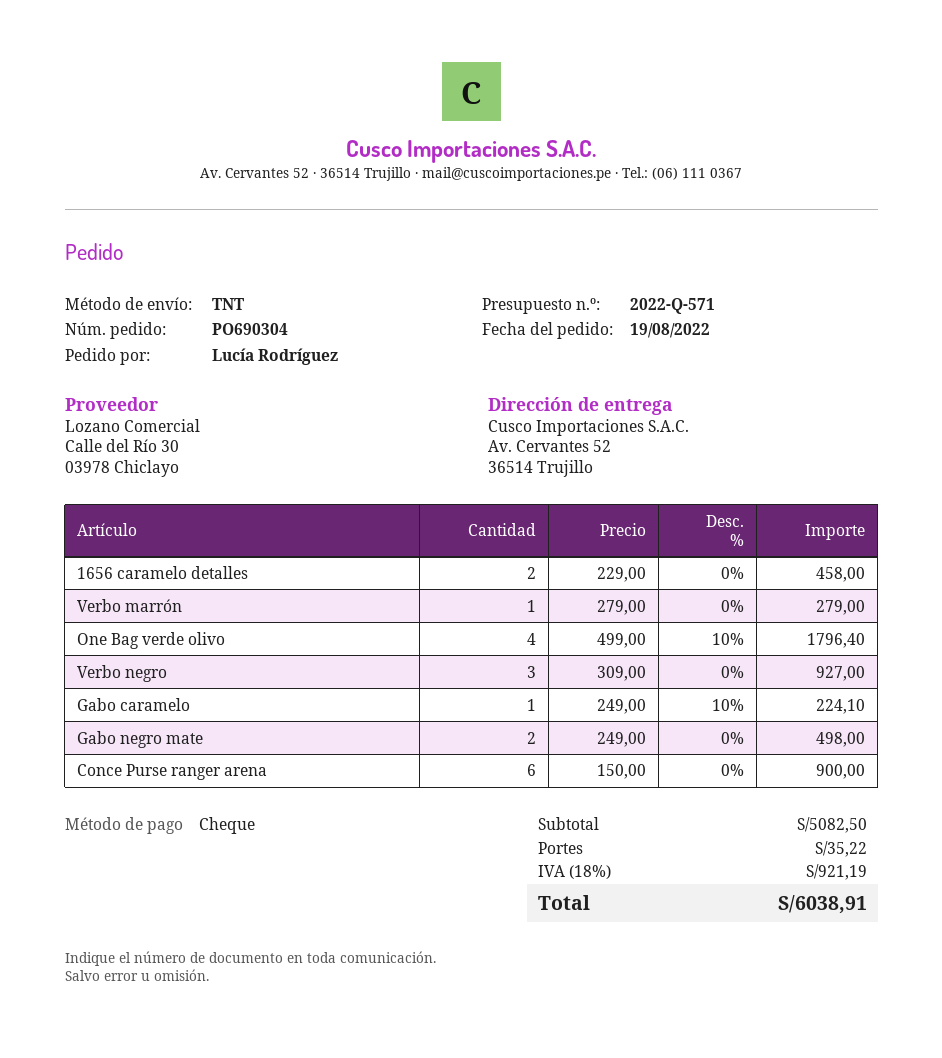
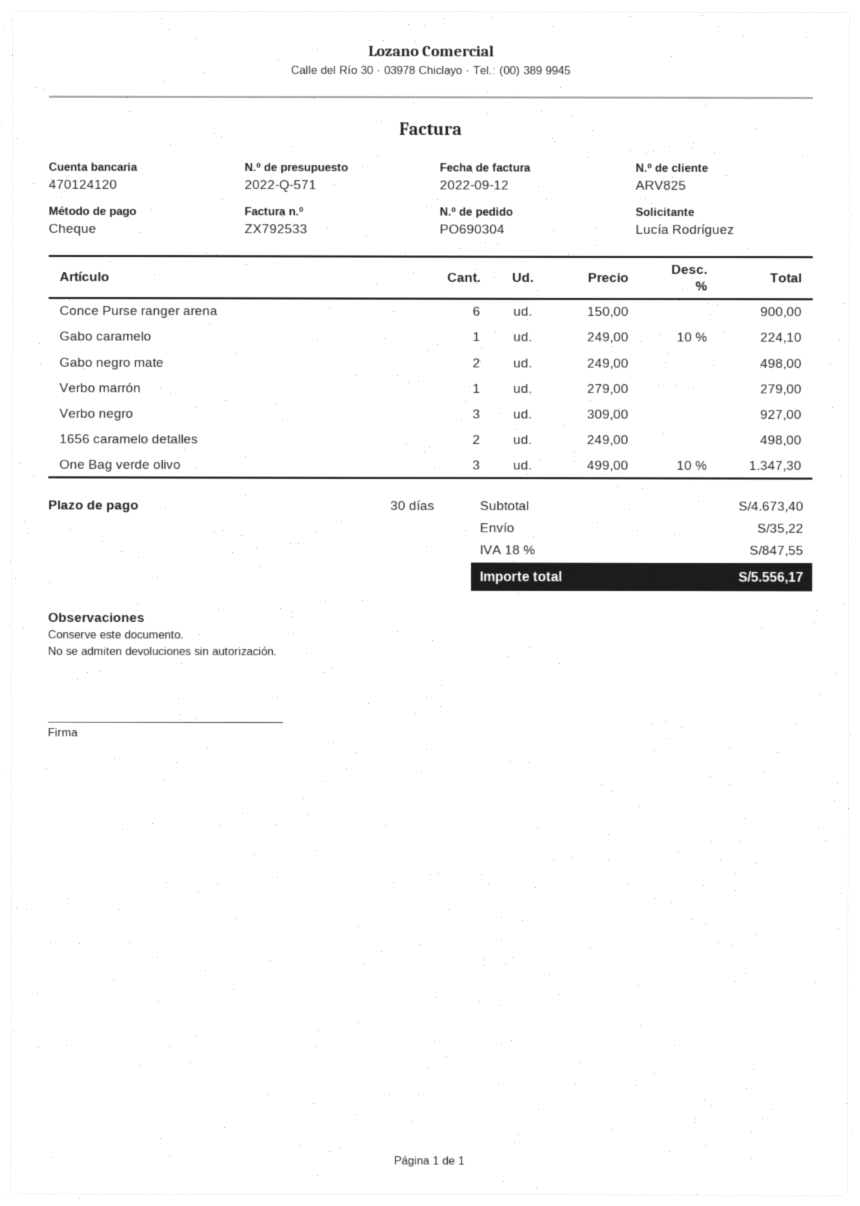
1656 caramelo detalles: 2 x 229.00 = 458.00 -> 2 x 249.00 = 498.00
One Bag verde olivo: 4 x 499.00 - 10% = 1796.40 -> 3 x 499.00 - 10% = 1347.30
subtotal: 5082.50 -> 4673.40
tax: 18% = 921.19 -> 18% = 847.55
total: 6038.91 -> 5556.17

